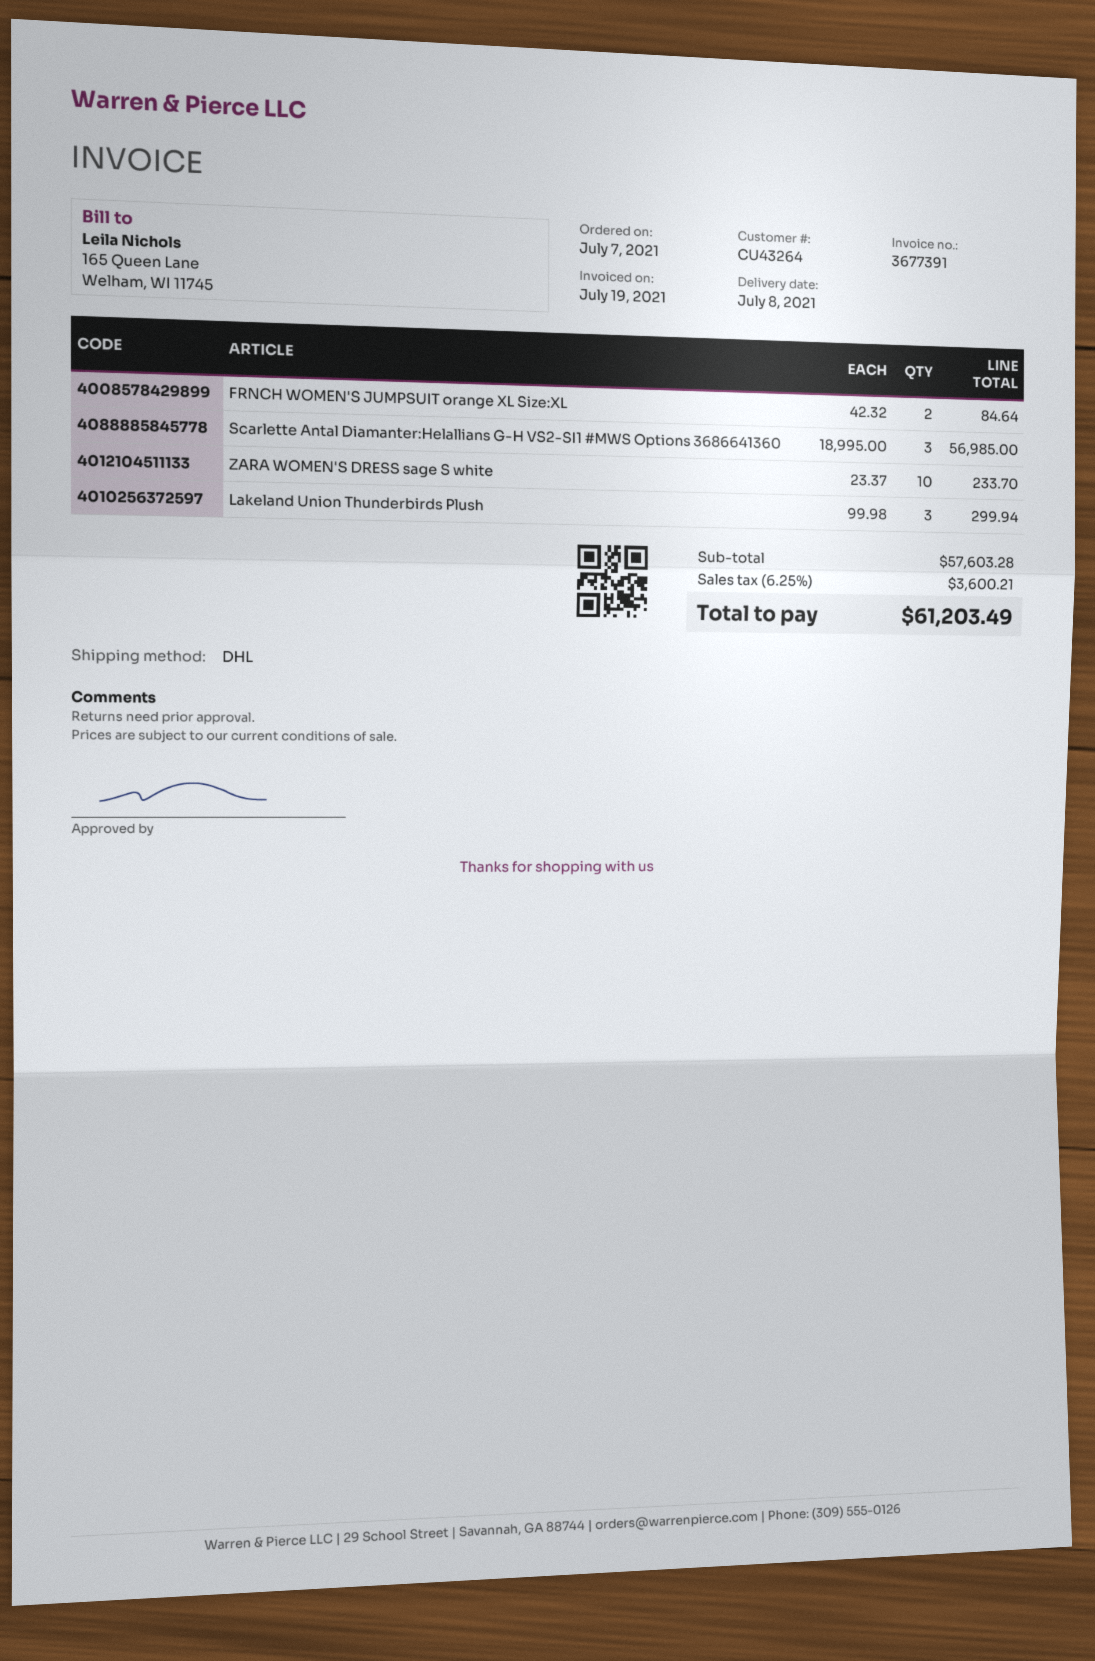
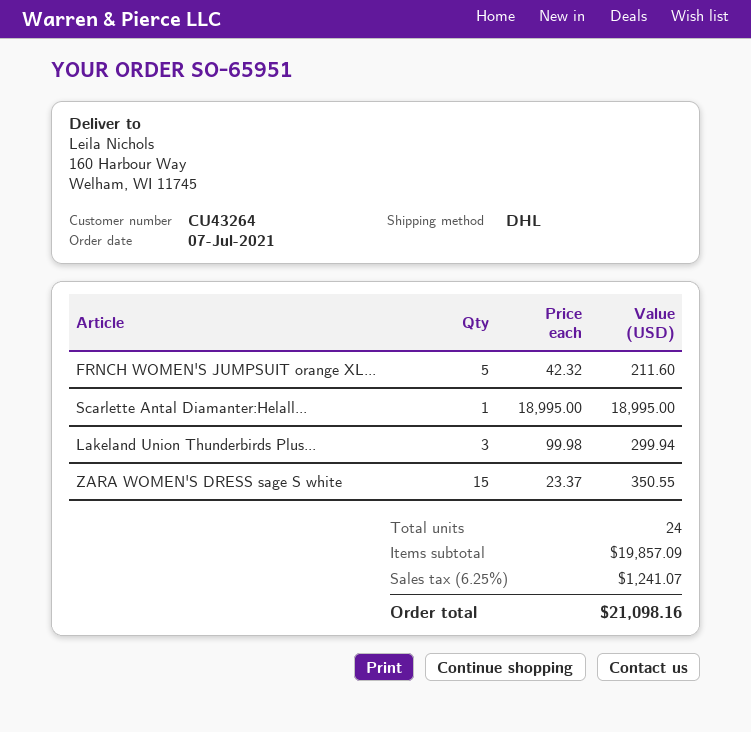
FRNCH WOMEN'S JUMPSUIT orange XL Size:XL: 2 x 42.32 = 84.64 -> 5 x 42.32 = 211.60
Scarlette Antal Diamanter:Helallians G-H VS2-SI1 #MWS Options 3686641360: 3 x 18995.00 = 56985.00 -> 1 x 18995.00 = 18995.00
ZARA WOMEN'S DRESS sage S white: 10 x 23.37 = 233.70 -> 15 x 23.37 = 350.55
subtotal: 57603.28 -> 19857.09
tax: 6.25% = 3600.21 -> 6.25% = 1241.07
total: 61203.49 -> 21098.16

